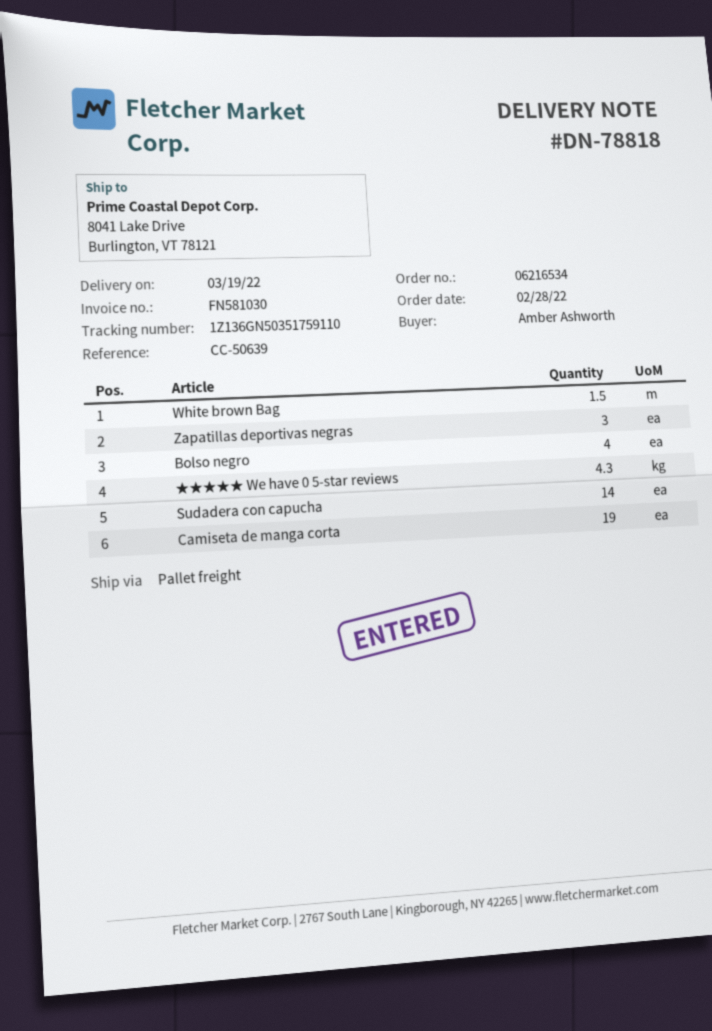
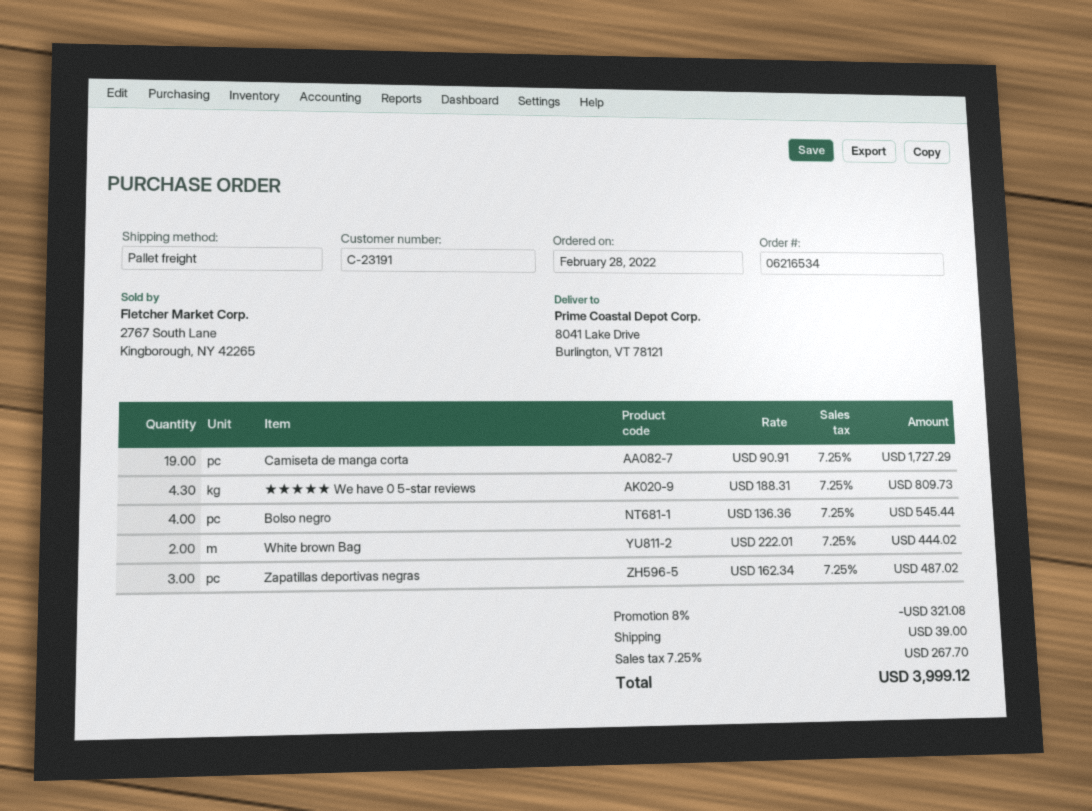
White brown Bag: 1.5 -> 2
Sudadera con capucha: 14 -> none

